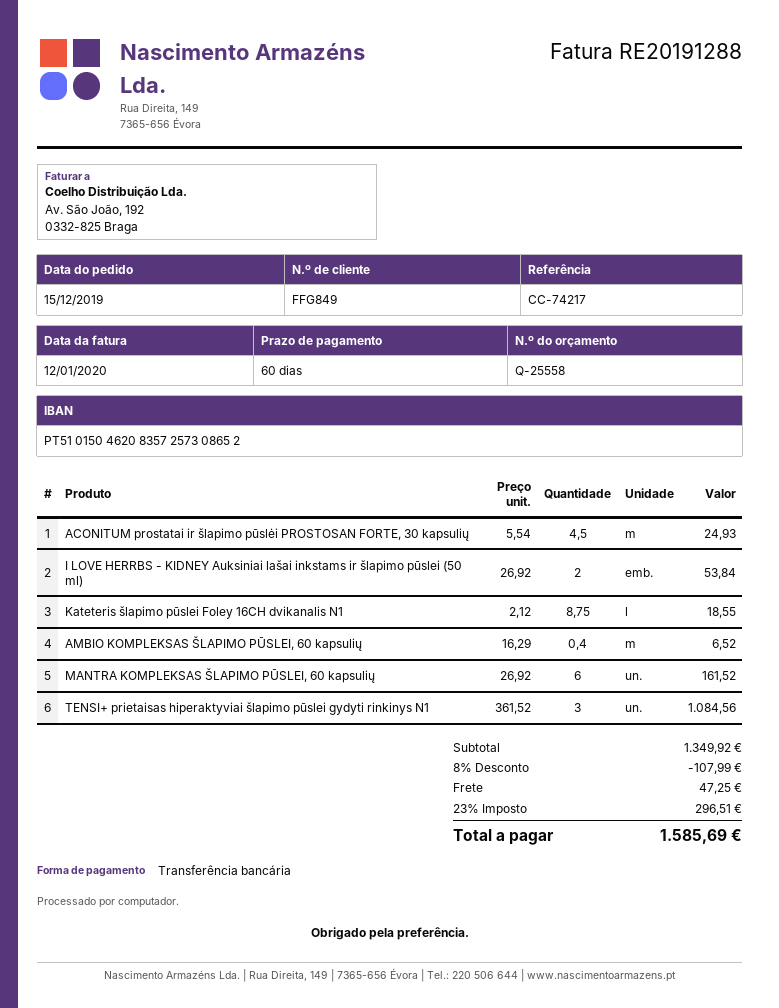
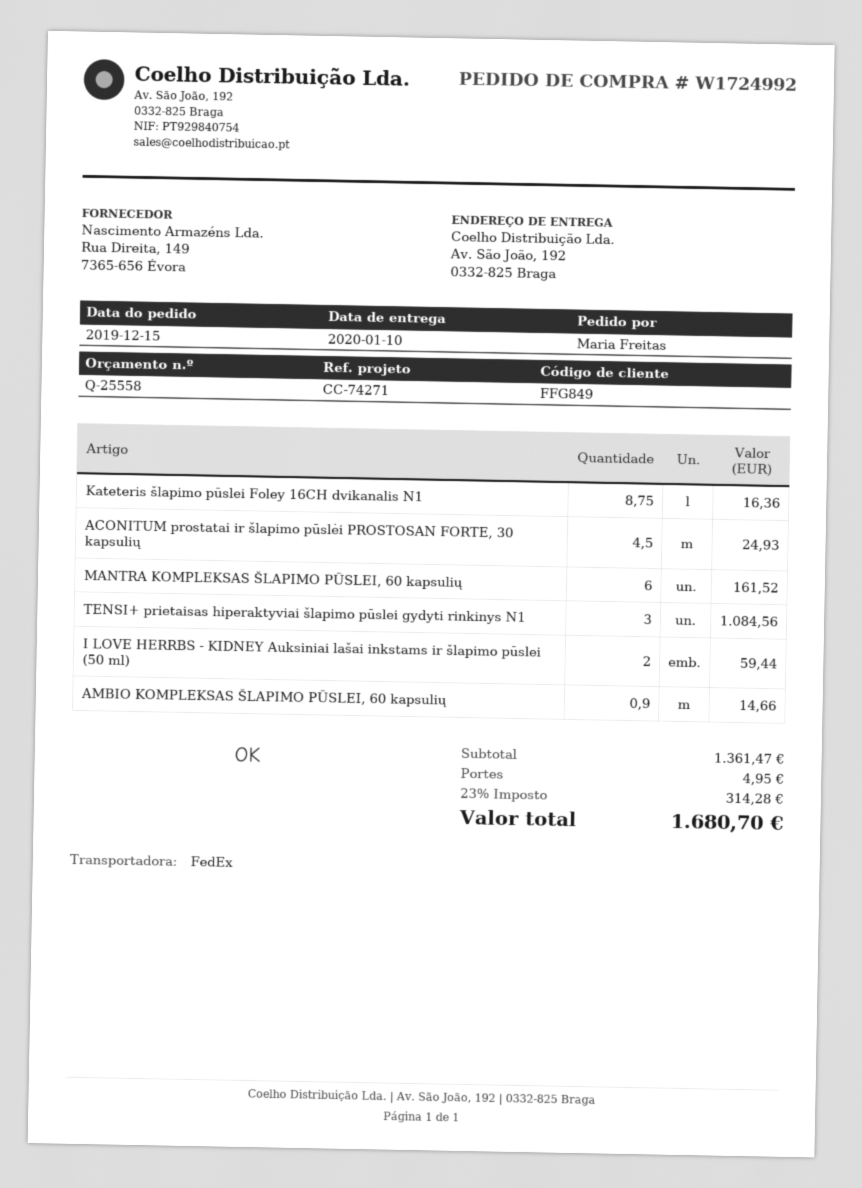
reference: CC-74217 -> CC-74271
I LOVE HERRBS - KIDNEY Auksiniai lašai inkstams ir šlapimo pūslei (50 ml): 2 for 53.84 -> 2 for 59.44
Kateteris šlapimo pūslei Foley 16CH dvikanalis N1: 8.75 for 18.55 -> 8.75 for 16.36
AMBIO KOMPLEKSAS ŠLAPIMO PŪSLEI, 60 kapsulių: 0.4 for 6.52 -> 0.9 for 14.66
subtotal: 1349.92 -> 1361.47
discount: 8% = 107.99 -> none
shipping: 47.25 -> 4.95
tax: 23% = 296.51 -> 23% = 314.28
total: 1585.69 -> 1680.70

